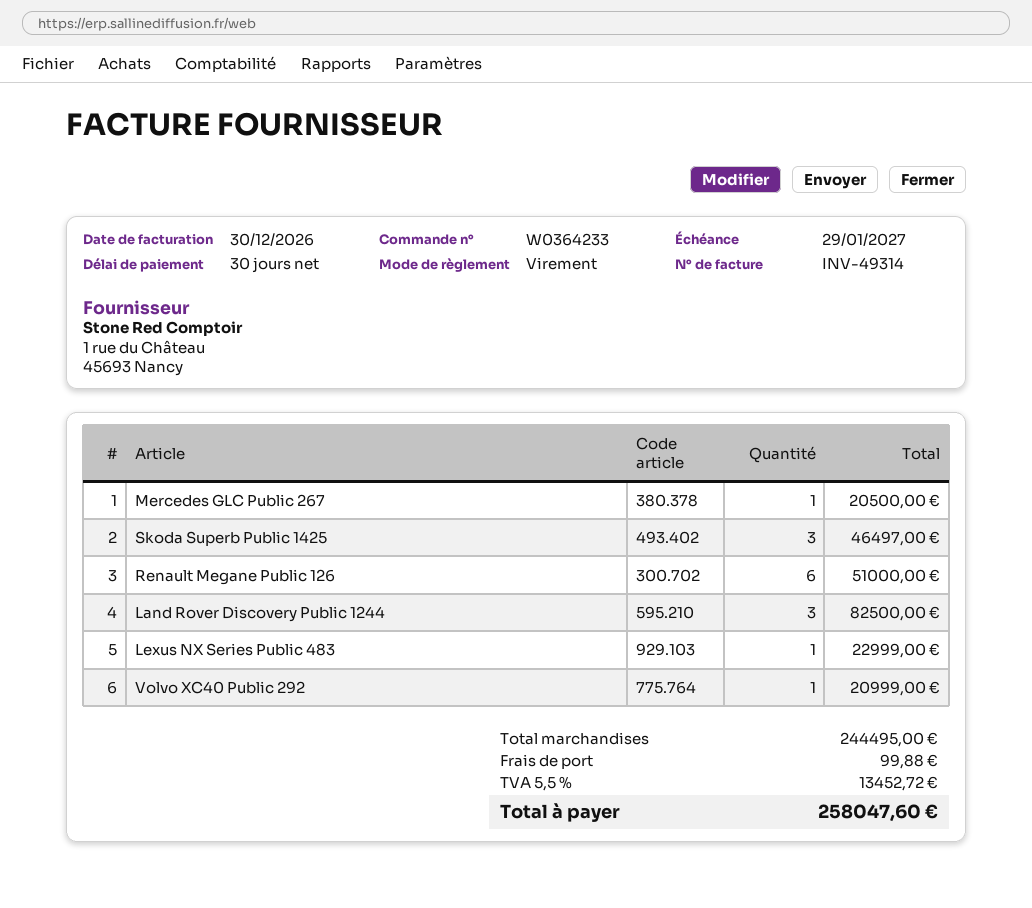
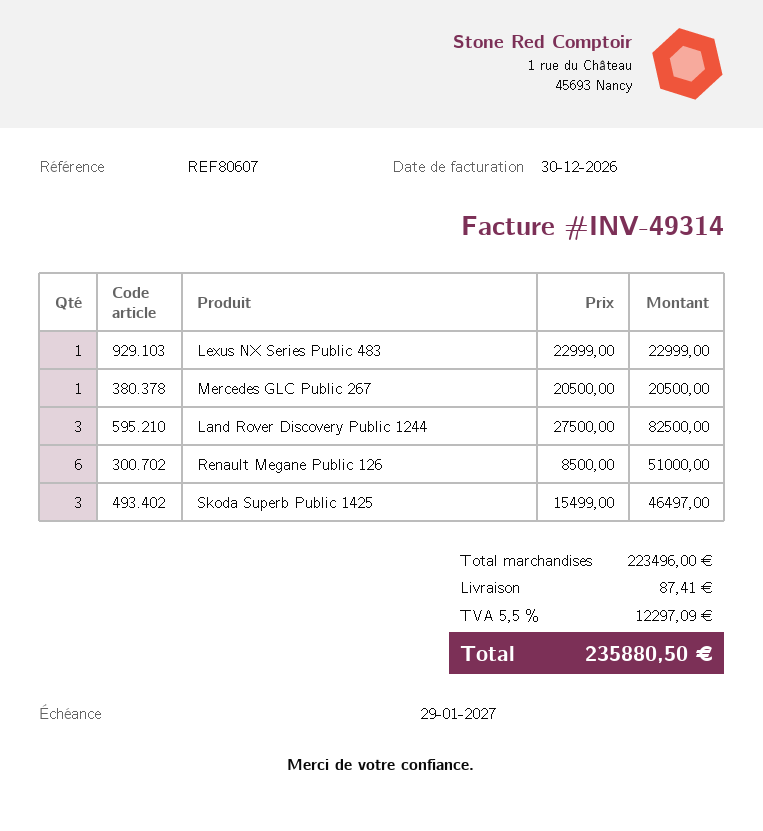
Volvo XC40 Public 292: 1 for 20999.00 -> none
subtotal: 244495.00 -> 223496.00
shipping: 99.88 -> 87.41
tax: 5.5% = 13452.72 -> 5.5% = 12297.09
total: 258047.60 -> 235880.50

